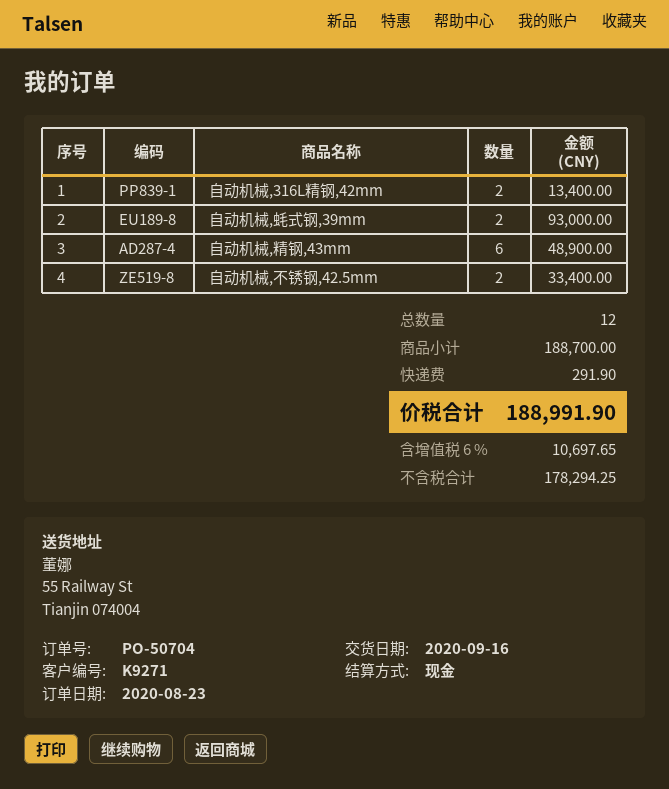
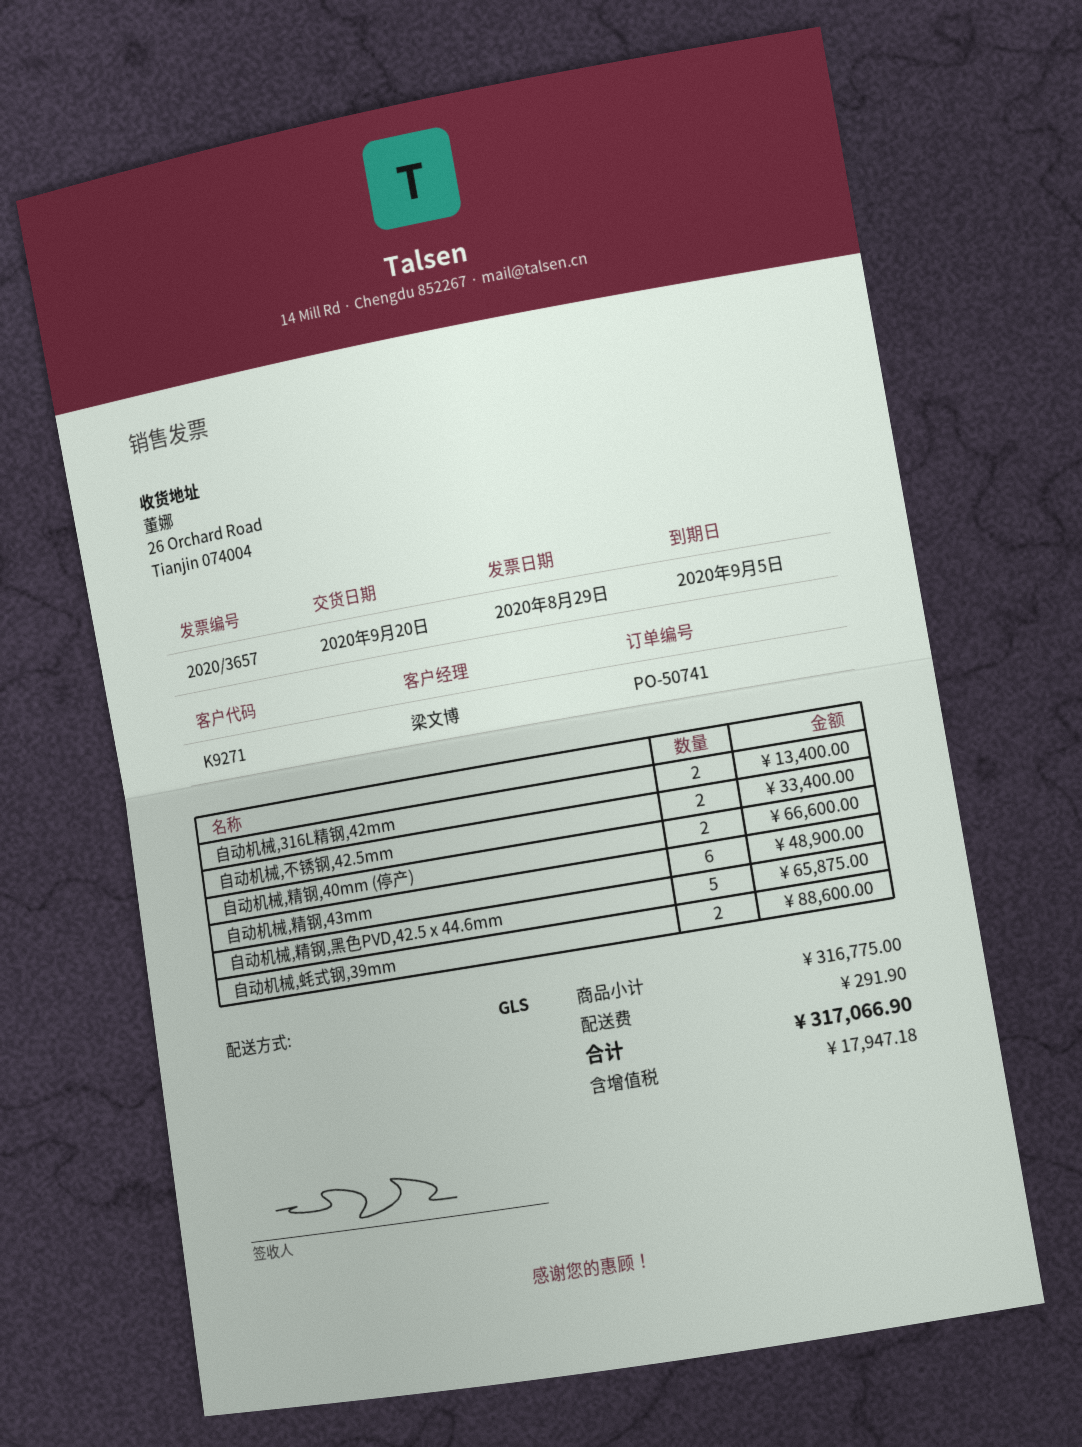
order number: PO-50704 -> PO-50741
delivery date: 2020-09-16 -> 2020-09-20
ship to: 55 Railway St, Tianjin 074004 -> 26 Orchard Road, Tianjin 074004
自动机械,蚝式钢,39mm: 2 for 93000.00 -> 2 for 88600.00
自动机械,精钢,40mm (停产): none -> 2 for 66600.00
自动机械,精钢,黑色PVD,42.5 x 44.6mm: none -> 5 for 65875.00
subtotal: 188700.00 -> 316775.00
tax: 10697.65 -> 17947.18
total: 188991.90 -> 317066.90

